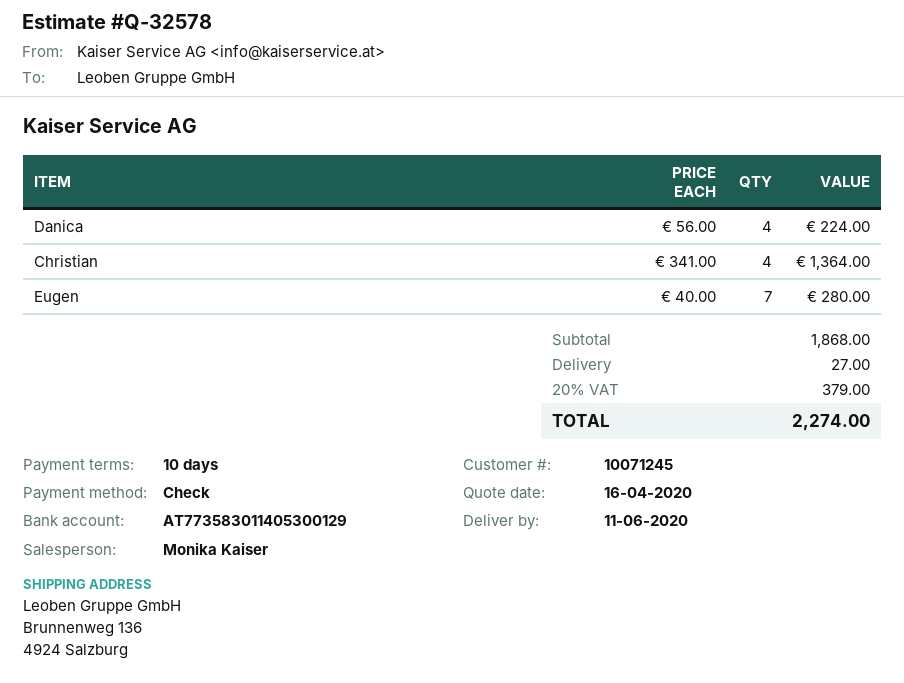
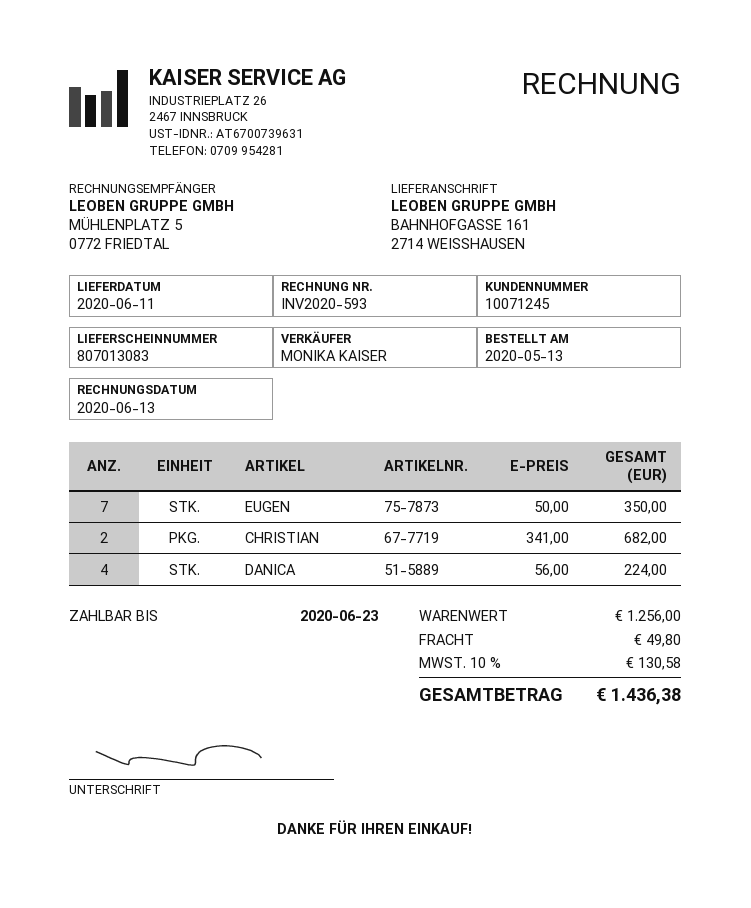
ship to: Brunnenweg 136, 4924 Salzburg -> BAHNHOFGASSE 161, 2714 WEISSHAUSEN
Christian: 4 x 341.00 = 1364.00 -> 2 x 341.00 = 682.00
Eugen: 7 x 40.00 = 280.00 -> 7 x 50.00 = 350.00
subtotal: 1868.00 -> 1256.00
shipping: 27.00 -> 49.80
tax: 20% = 379.00 -> 10% = 130.58
total: 2274.00 -> 1436.38

